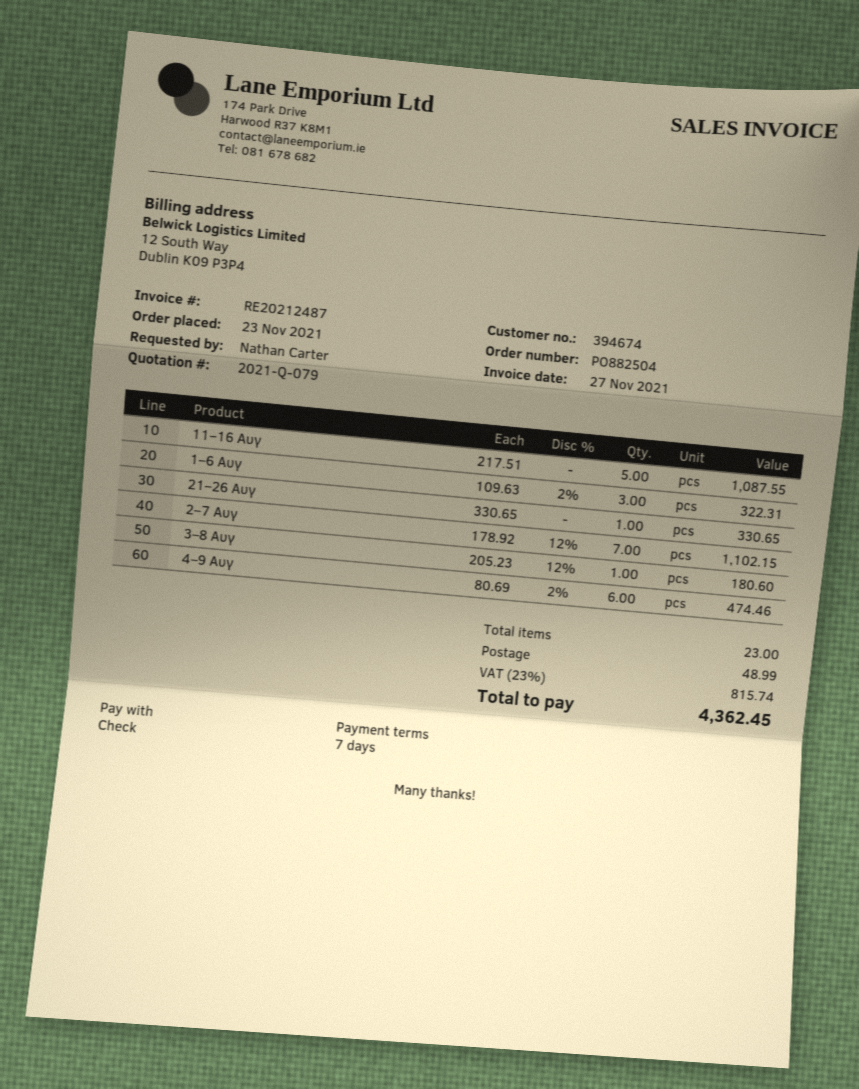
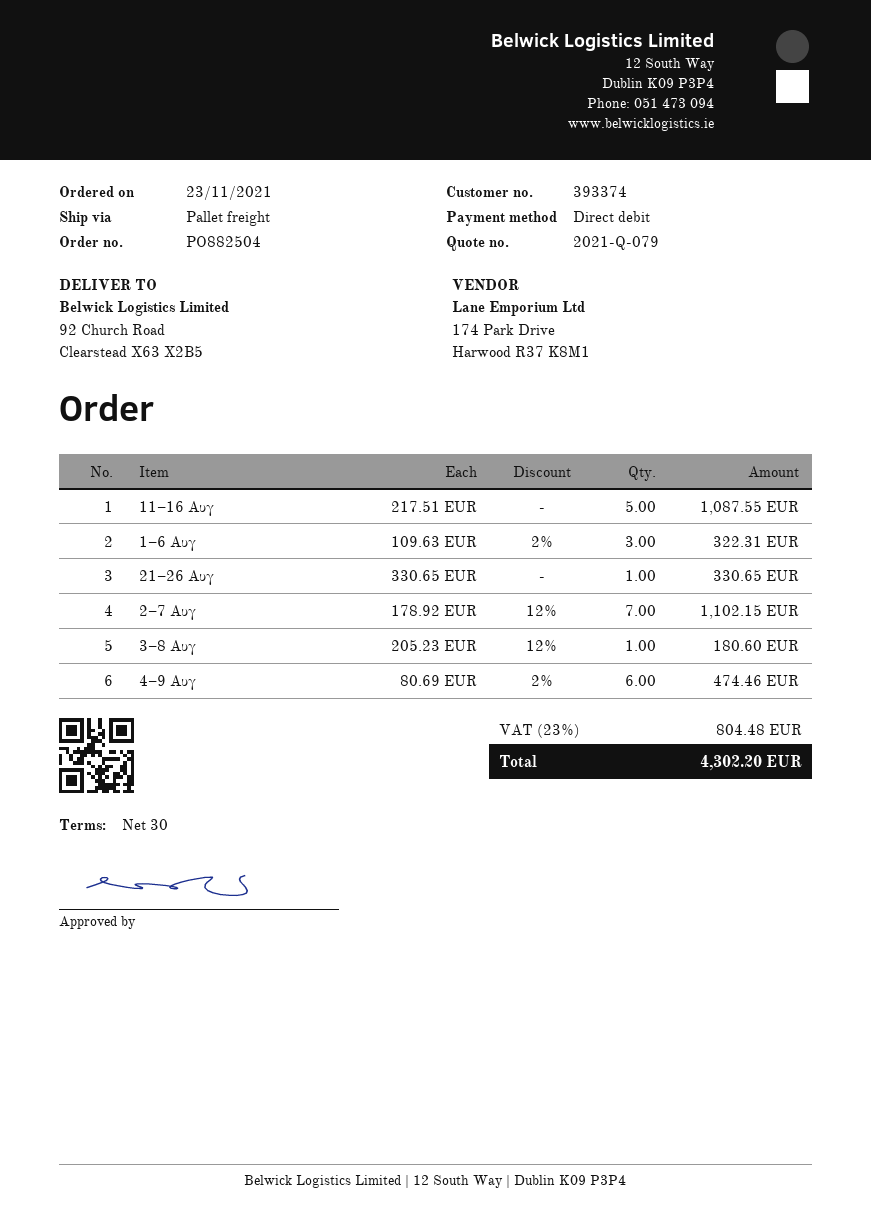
payment terms: 7 days -> 30 days
customer number: 394674 -> 393374
payment method: cheque -> direct debit
shipping: 48.99 -> none
tax: 23% = 815.74 -> 23% = 804.48
total: 4362.45 -> 4302.20

